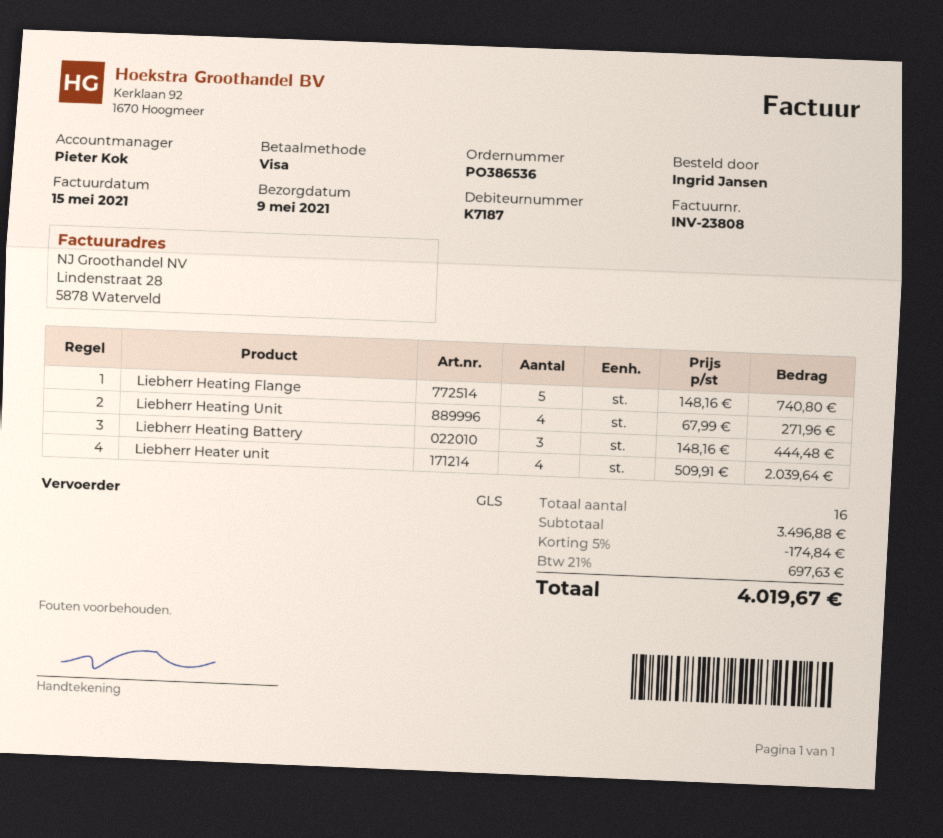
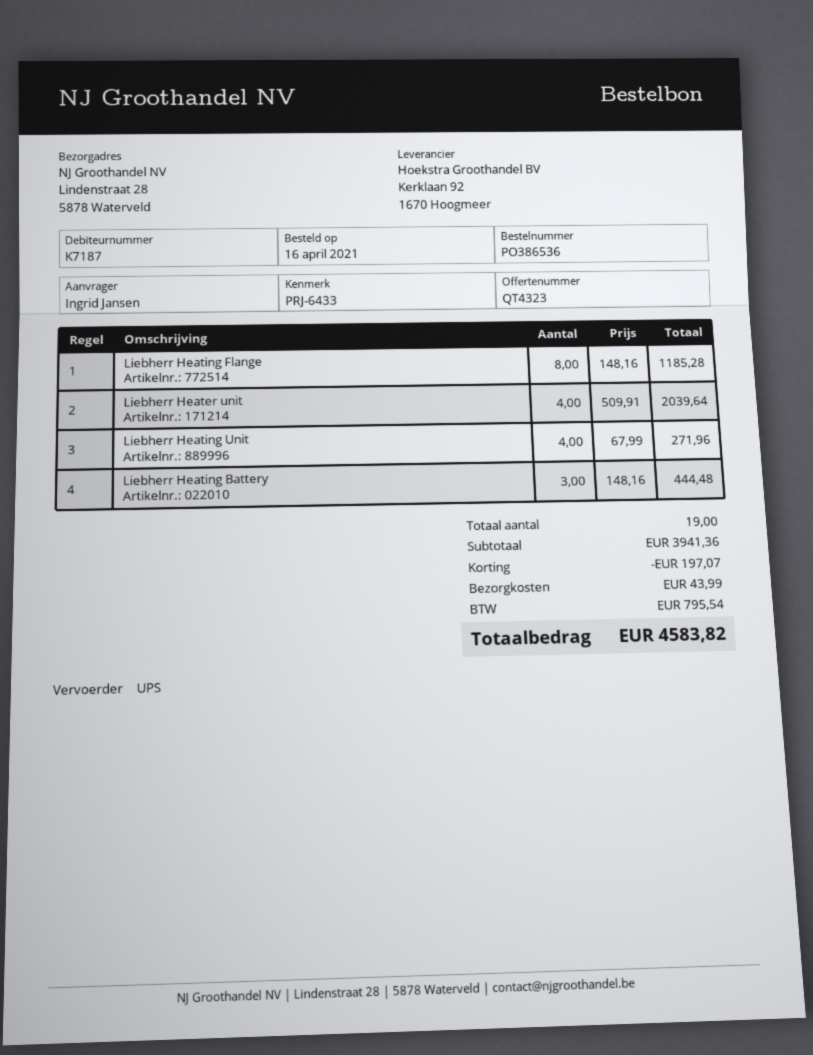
shipping method: GLS -> UPS
Liebherr Heating Flange: 5 x 148.16 = 740.80 -> 8 x 148.16 = 1185.28
total quantity: 16 -> 19
subtotal: 3496.88 -> 3941.36
discount: 174.84 -> 197.07
shipping: none -> 43.99
tax: 697.63 -> 795.54
total: 4019.67 -> 4583.82

